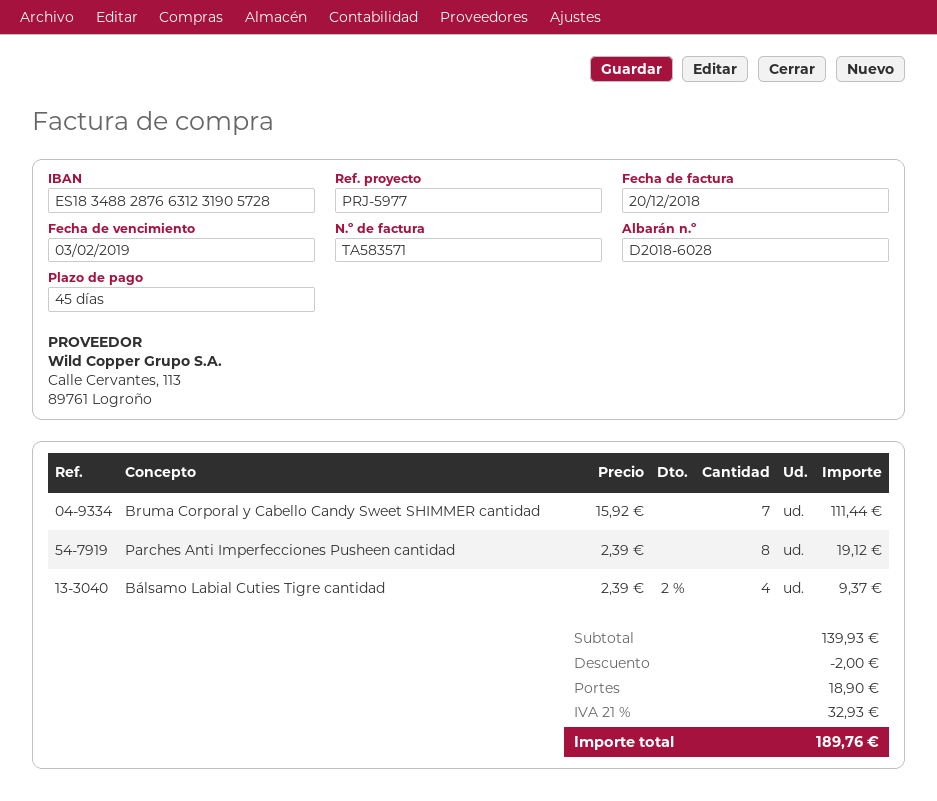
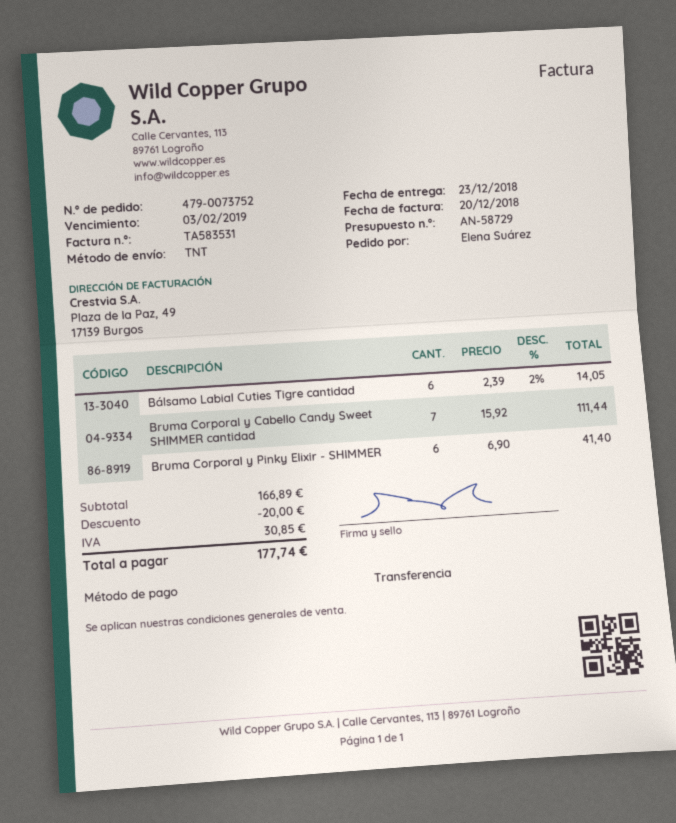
invoice number: TA583571 -> TA583531
Parches Anti Imperfecciones Pusheen cantidad: 8 x 2.39 = 19.12 -> none
Bálsamo Labial Cuties Tigre cantidad: 4 x 2.39 - 2% = 9.37 -> 6 x 2.39 - 2% = 14.05
Bruma Corporal y Pinky Elixir - SHIMMER: none -> 6 x 6.90 = 41.40
subtotal: 139.93 -> 166.89
discount: 2.00 -> 20.00
shipping: 18.90 -> none
tax: 32.93 -> 30.85
total: 189.76 -> 177.74

